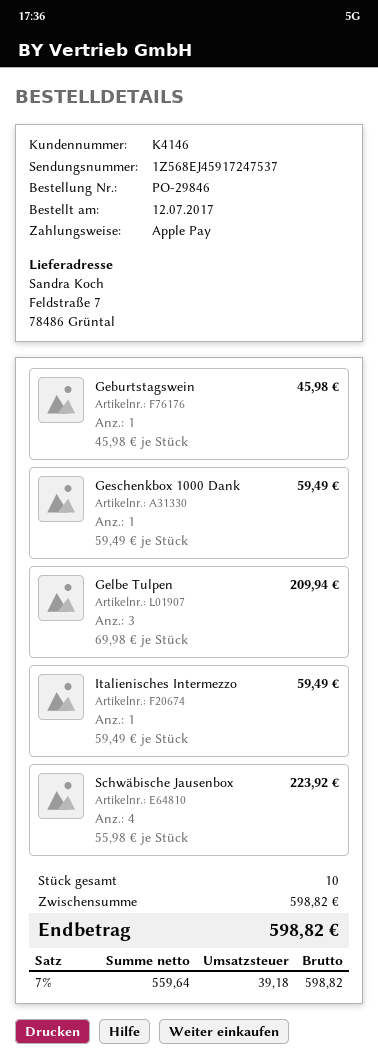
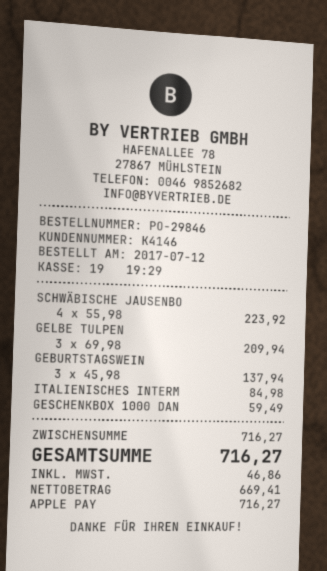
Geburtstagswein: 1 x 45.98 = 45.98 -> 3 x 45.98 = 137.94
Italienisches Intermezzo: 1 x 59.49 = 59.49 -> 1 x 84.98 = 84.98
subtotal: 598.82 -> 716.27
net: 559.64 -> 669.41
tax: 39.18 -> 46.86
total: 598.82 -> 716.27

